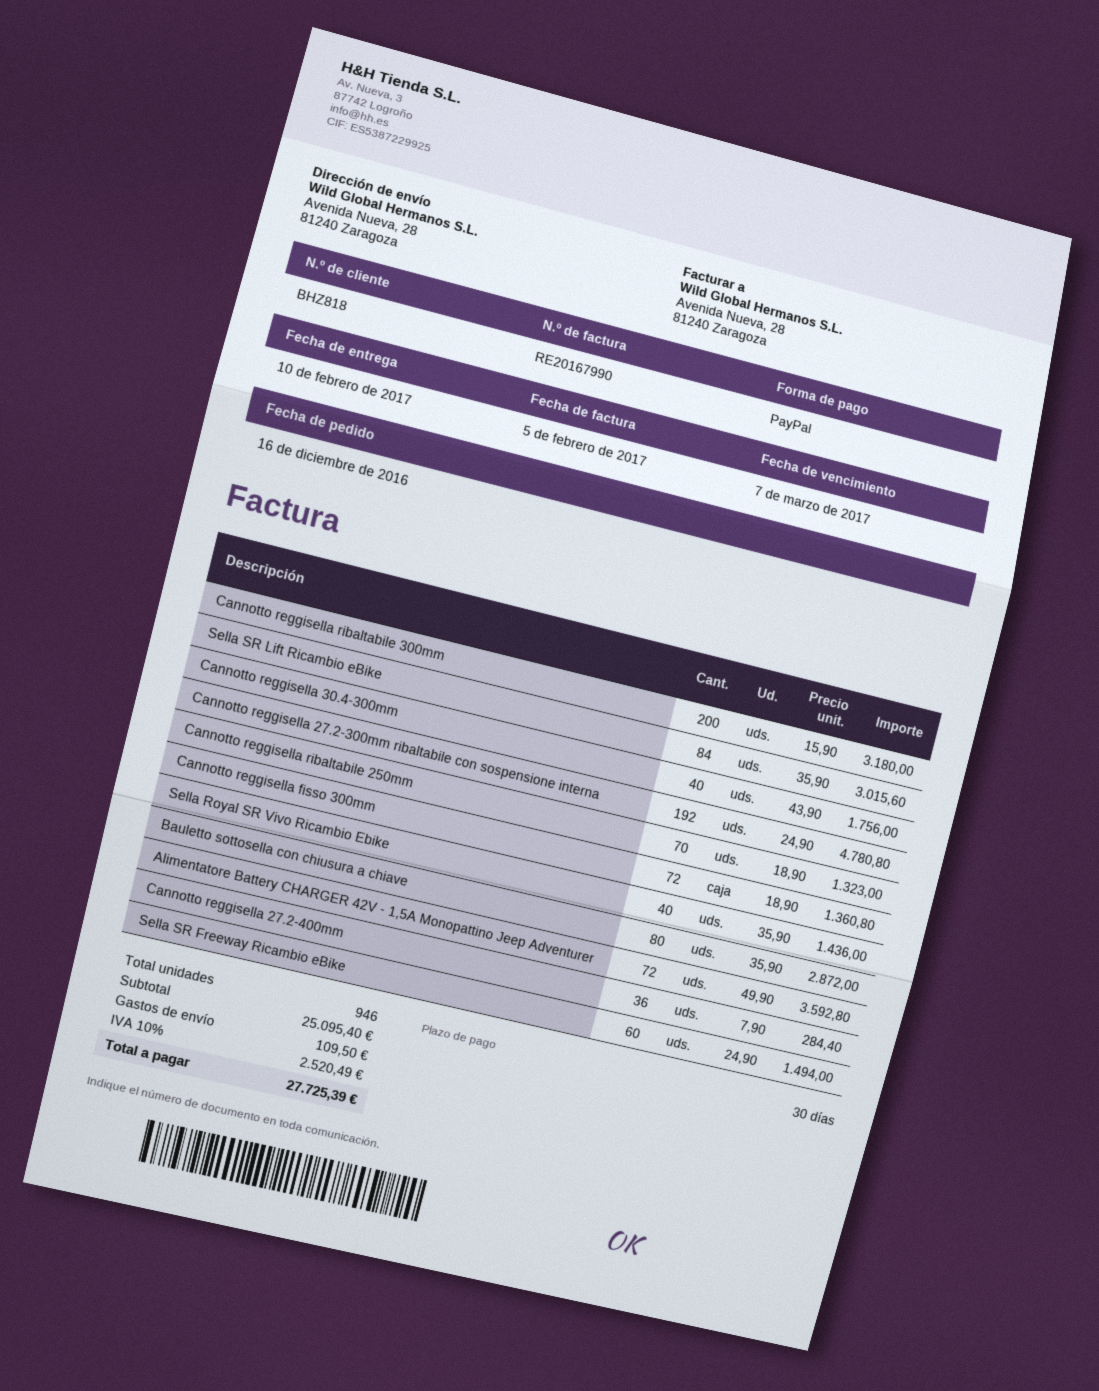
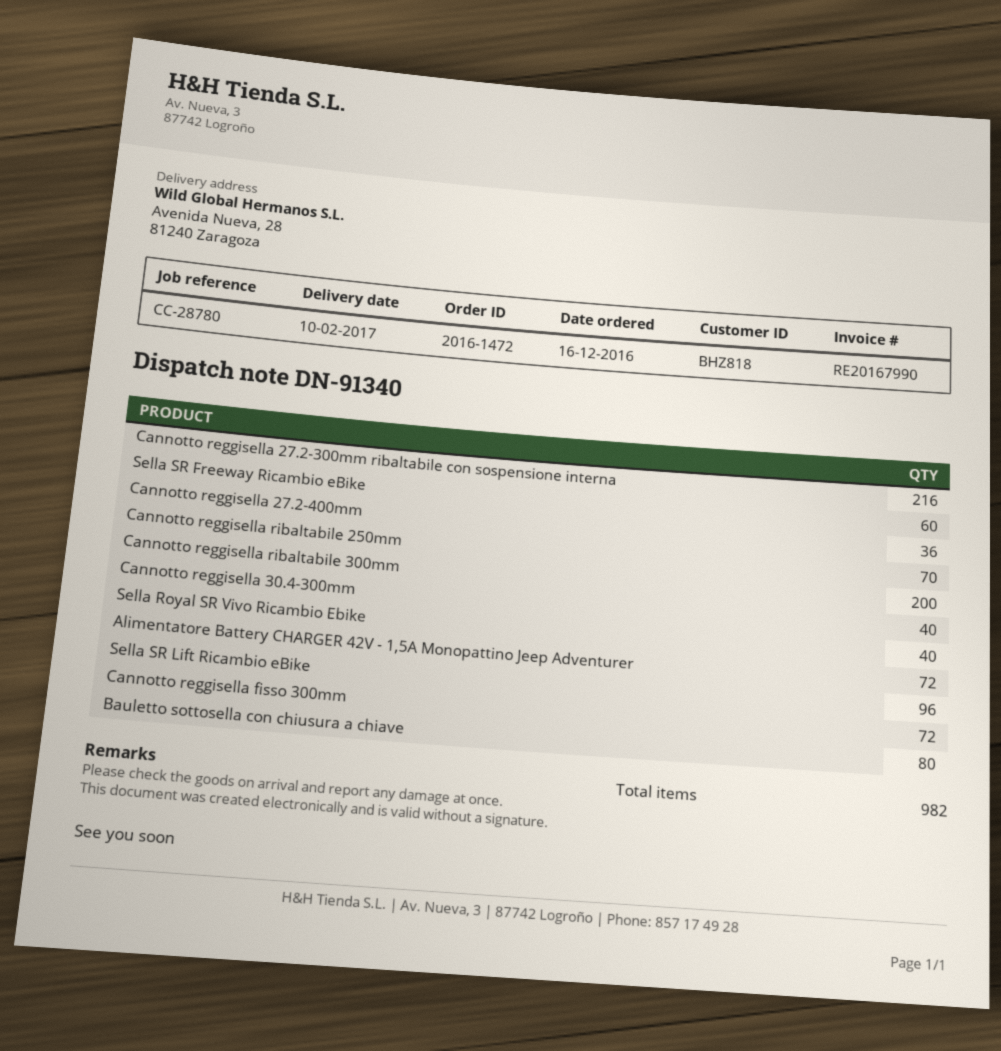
Sella SR Lift Ricambio eBike: 84 -> 96
Cannotto reggisella 27.2-300mm ribaltabile con sospensione interna: 192 -> 216
total quantity: 946 -> 982

